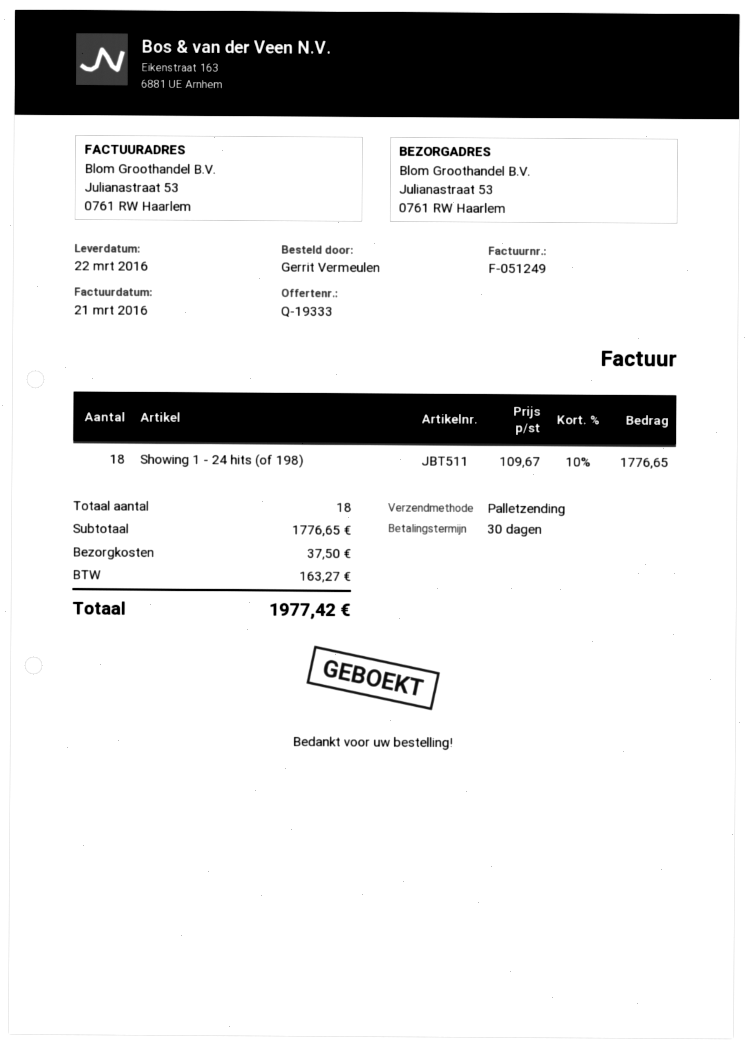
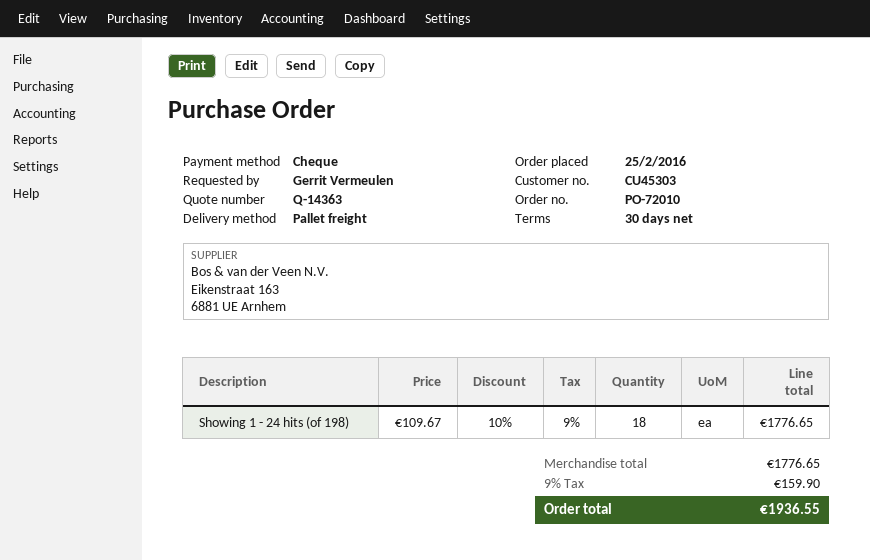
quote number: Q-19333 -> Q-14363
shipping: 37.50 -> none
tax: 163.27 -> 159.90
total: 1977.42 -> 1936.55

